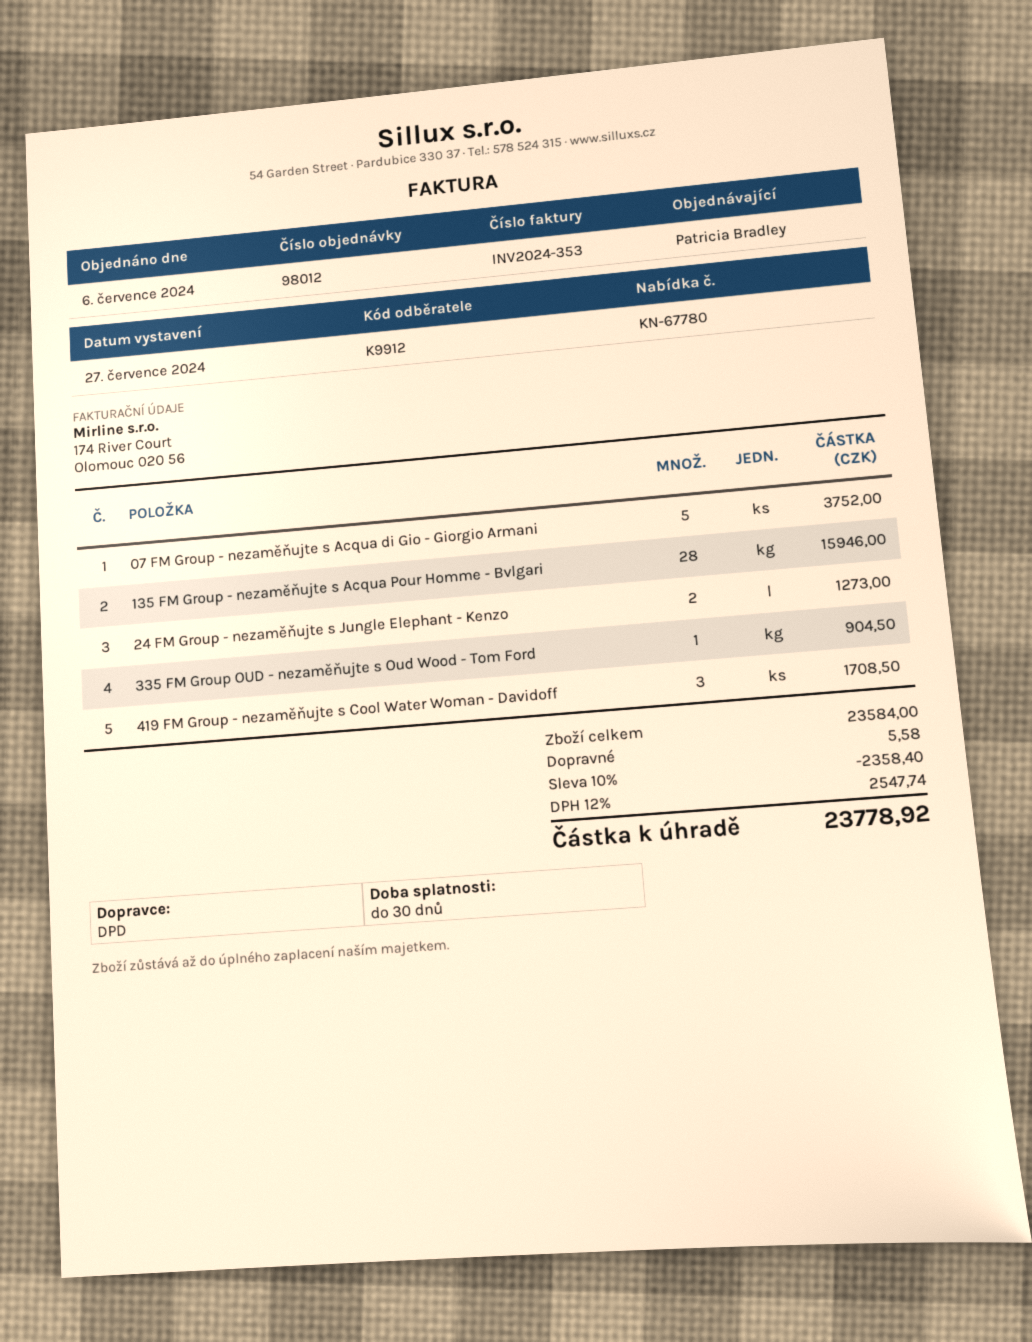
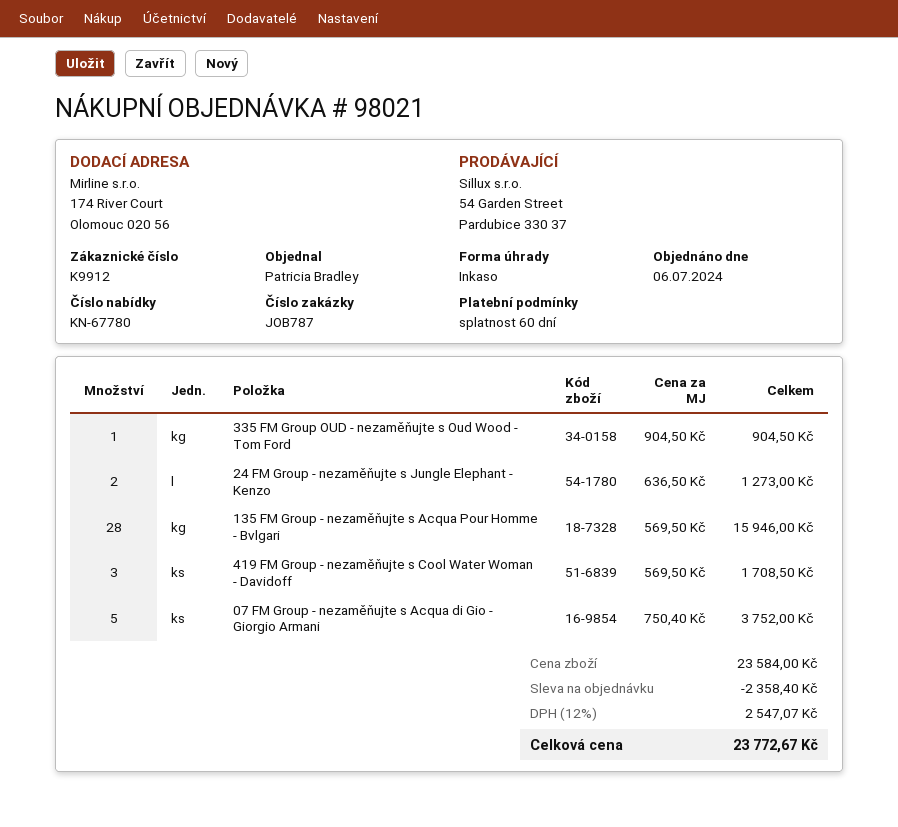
order number: 98012 -> 98021
payment terms: 30 days -> 60 days
shipping: 5.58 -> none
tax: 12% = 2547.74 -> 12% = 2547.07
total: 23778.92 -> 23772.67

